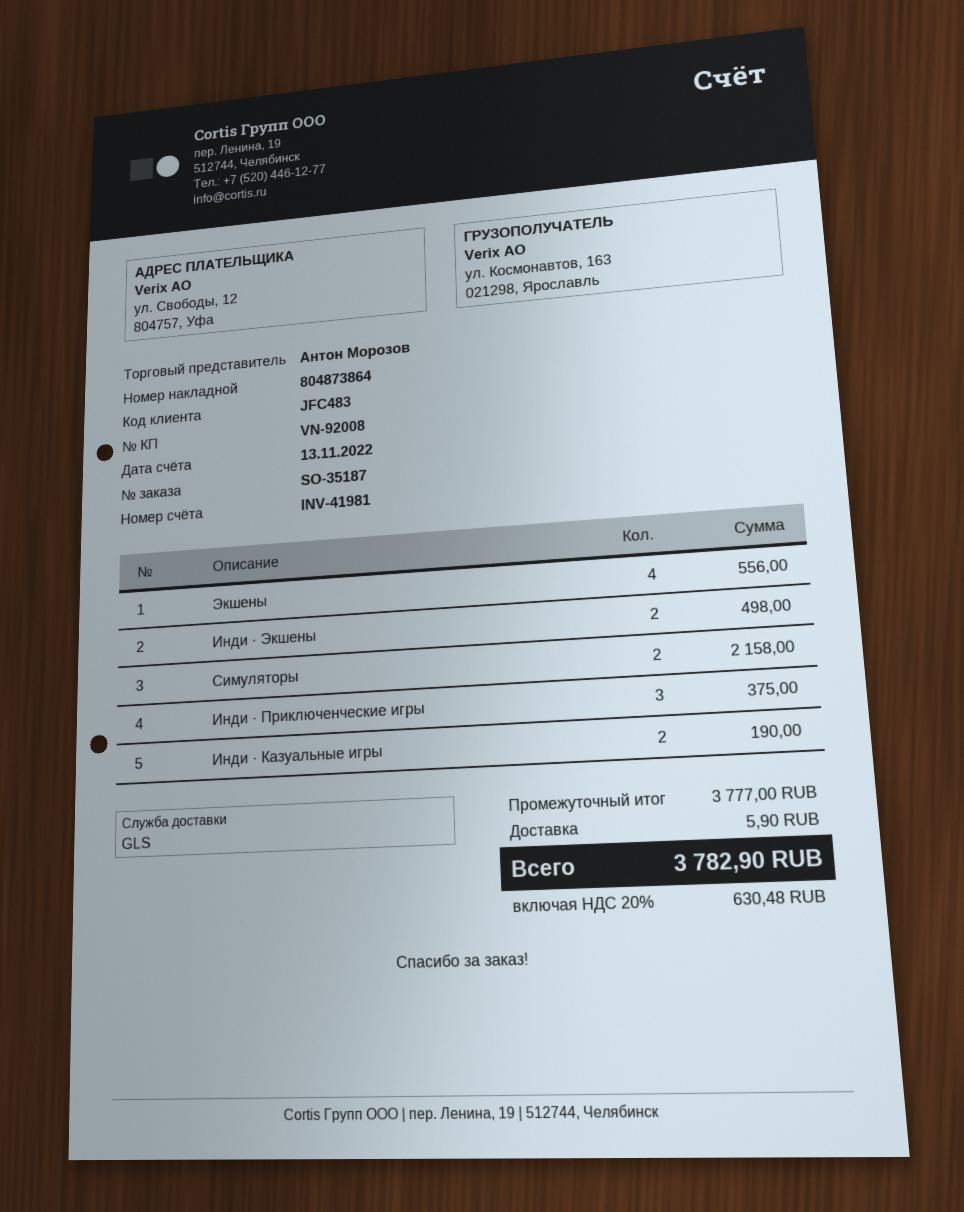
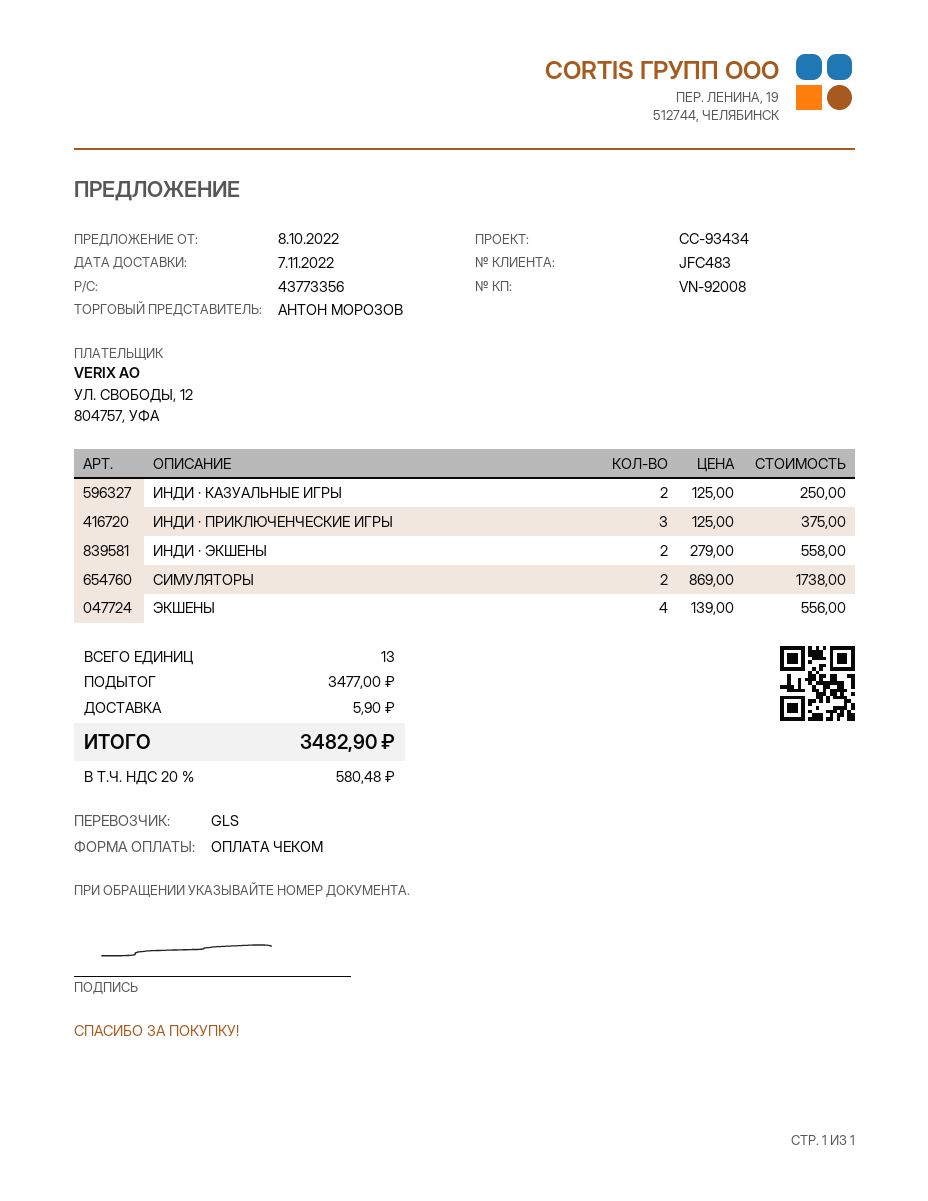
Инди · Экшены: 2 for 498.00 -> 2 for 558.00
Симуляторы: 2 for 2158.00 -> 2 for 1738.00
Инди · Казуальные игры: 2 for 190.00 -> 2 for 250.00
subtotal: 3777.00 -> 3477.00
tax: 20% = 630.48 -> 20% = 580.48
total: 3782.90 -> 3482.90

